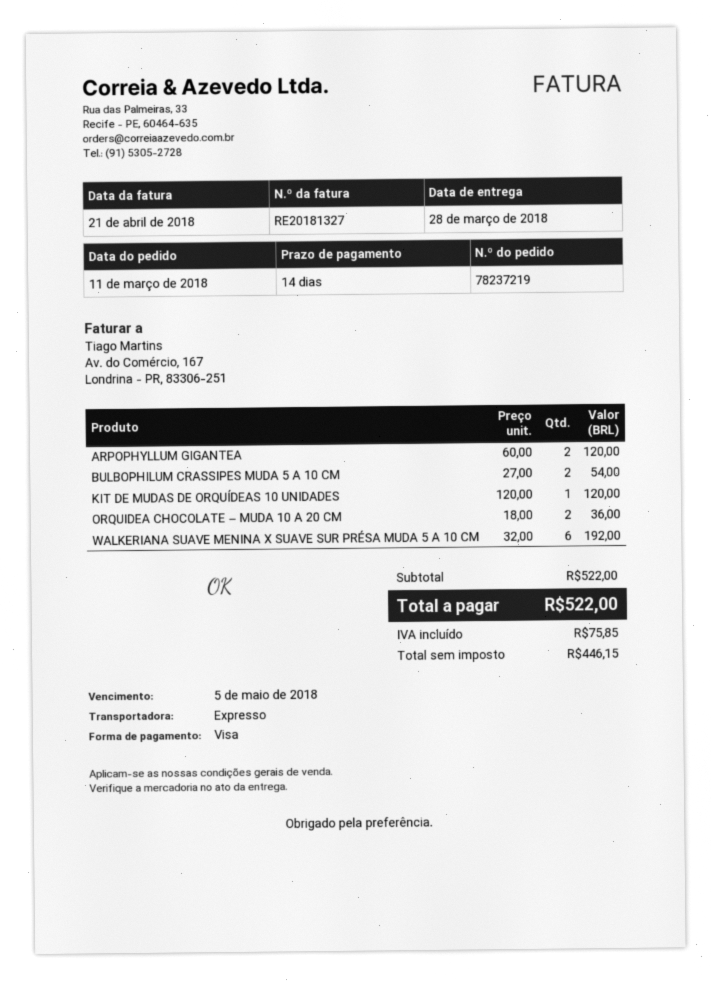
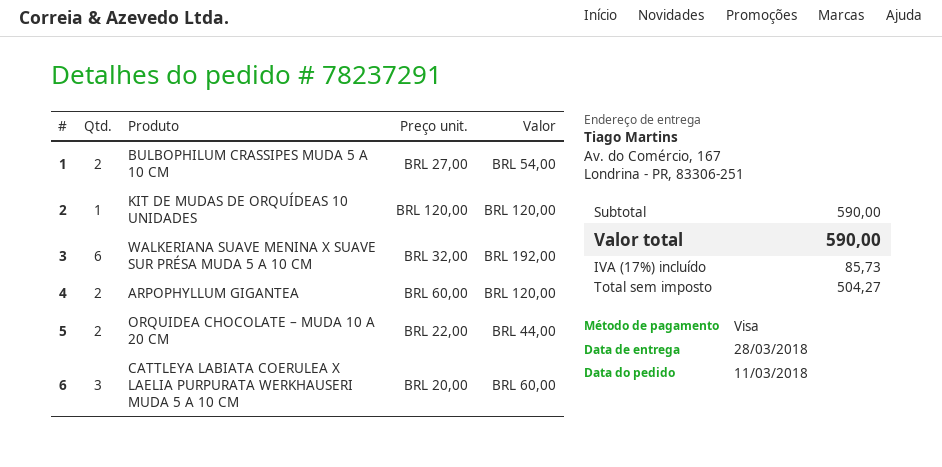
order number: 78237219 -> 78237291
ORQUIDEA CHOCOLATE – MUDA 10 A 20 CM: 2 x 18.00 = 36.00 -> 2 x 22.00 = 44.00
CATTLEYA LABIATA COERULEA X LAELIA PURPURATA WERKHAUSERI MUDA 5 A 10 CM: none -> 3 x 20.00 = 60.00
subtotal: 522.00 -> 590.00
net: 446.15 -> 504.27
tax: 75.85 -> 85.73
total: 522.00 -> 590.00

